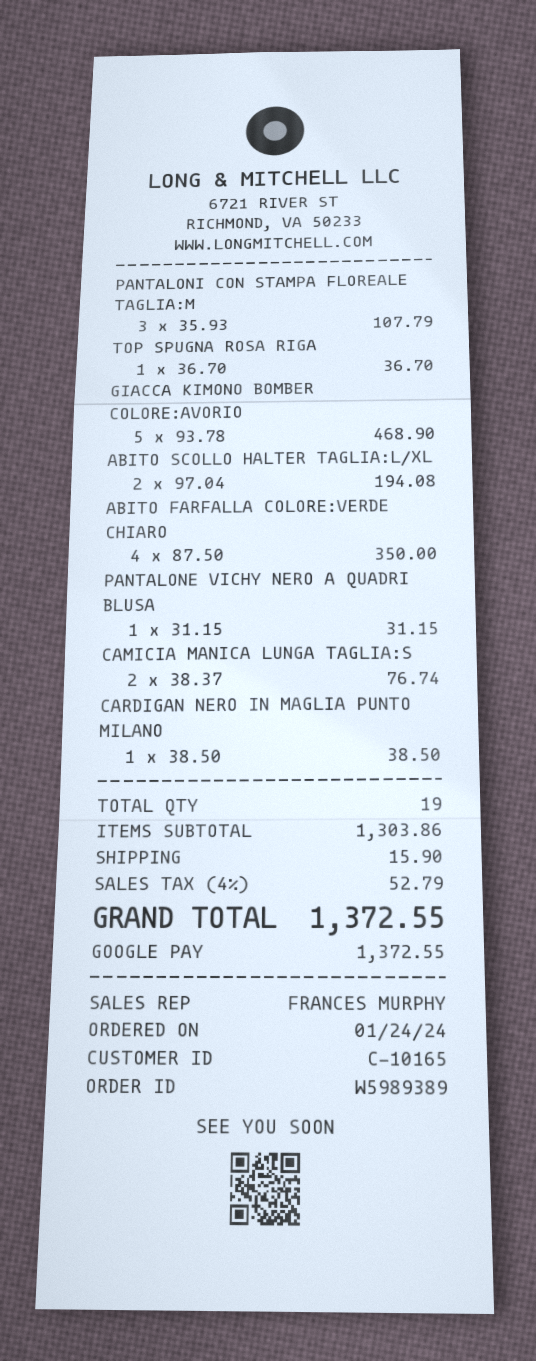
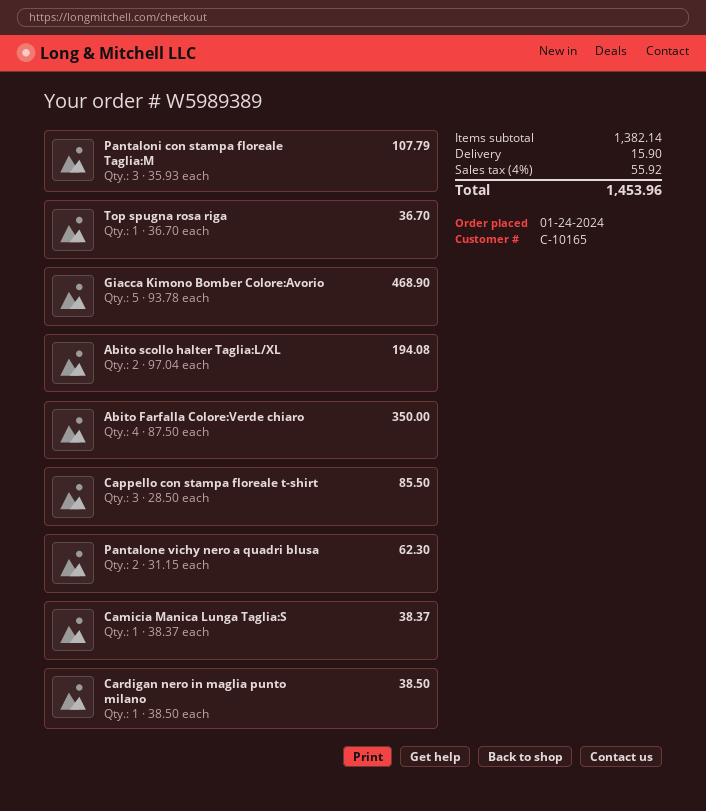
PANTALONE VICHY NERO A QUADRI BLUSA: 1 x 31.15 = 31.15 -> 2 x 31.15 = 62.30
CAMICIA MANICA LUNGA TAGLIA:S: 2 x 38.37 = 76.74 -> 1 x 38.37 = 38.37
Cappello con stampa floreale t-shirt: none -> 3 x 28.50 = 85.50
subtotal: 1303.86 -> 1382.14
tax: 4% = 52.79 -> 4% = 55.92
total: 1372.55 -> 1453.96

